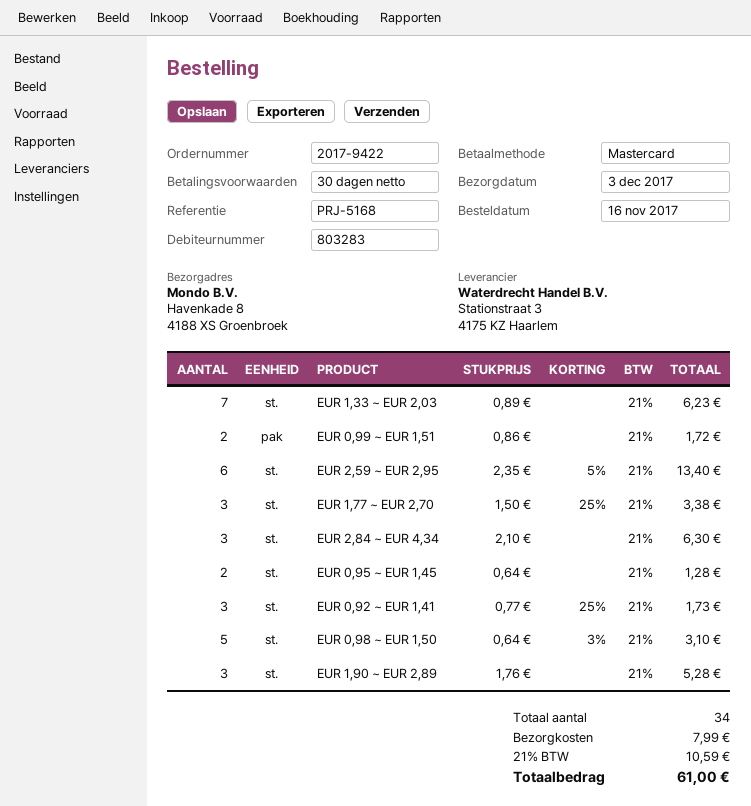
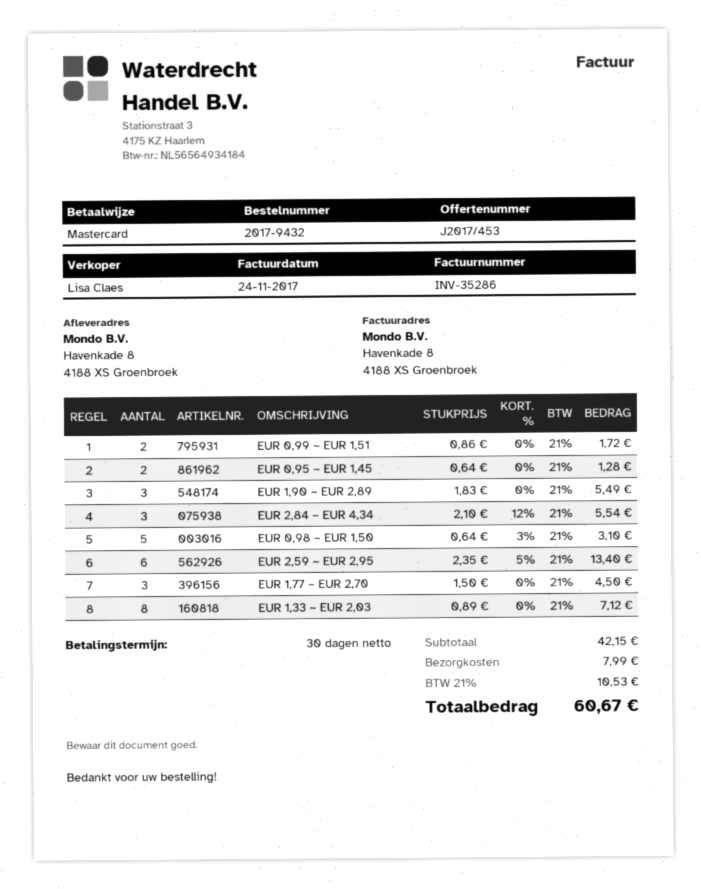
order number: 2017-9422 -> 2017-9432
EUR 1,33 ~ EUR 2,03: 7 x 0.89 = 6.23 -> 8 x 0.89 = 7.12
EUR 1,77 ~ EUR 2,70: 3 x 1.50 - 25% = 3.38 -> 3 x 1.50 = 4.50
EUR 2,84 ~ EUR 4,34: 3 x 2.10 = 6.30 -> 3 x 2.10 - 12% = 5.54
EUR 0,92 ~ EUR 1,41: 3 x 0.77 - 25% = 1.73 -> none
EUR 1,90 ~ EUR 2,89: 3 x 1.76 = 5.28 -> 3 x 1.83 = 5.49
tax: 21% = 10.59 -> 21% = 10.53
total: 61.00 -> 60.67

